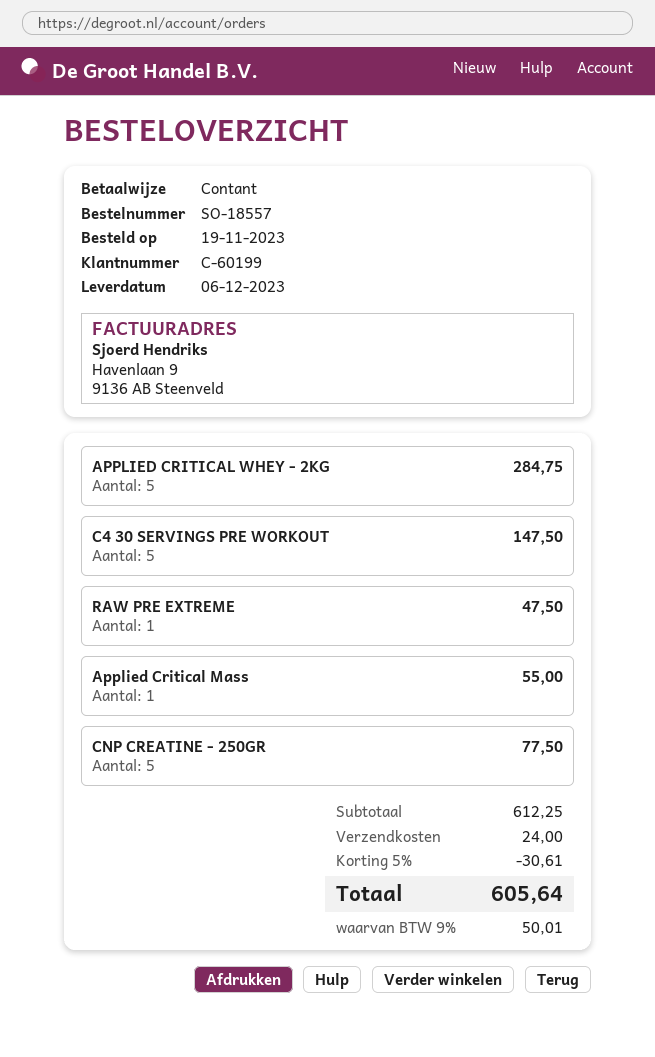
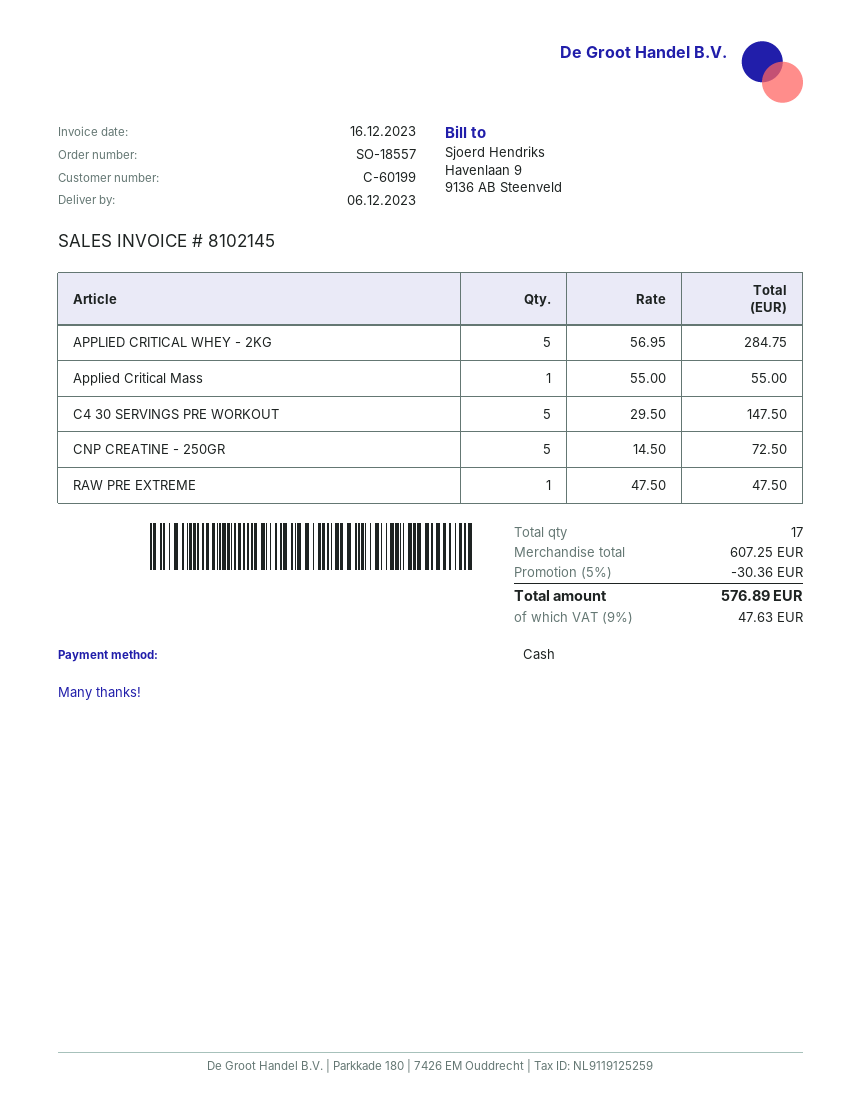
CNP CREATINE - 250GR: 5 for 77.50 -> 5 for 72.50
subtotal: 612.25 -> 607.25
discount: 5% = 30.61 -> 5% = 30.36
shipping: 24.00 -> none
tax: 9% = 50.01 -> 9% = 47.63
total: 605.64 -> 576.89

